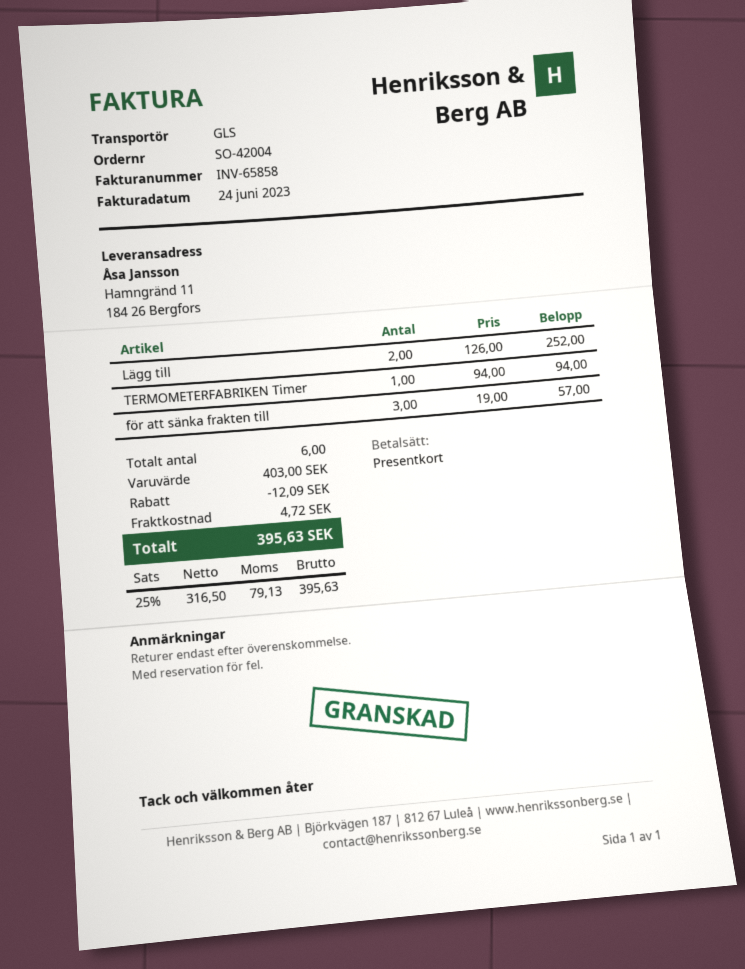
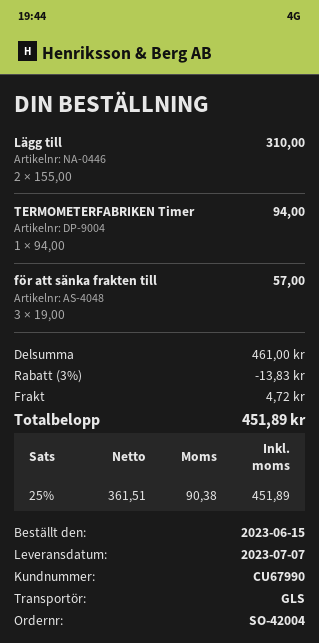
Lägg till: 2 x 126.00 = 252.00 -> 2 x 155.00 = 310.00
subtotal: 403.00 -> 461.00
discount: 12.09 -> 13.83
net: 316.50 -> 361.51
tax: 25% = 79.13 -> 25% = 90.38
total: 395.63 -> 451.89

